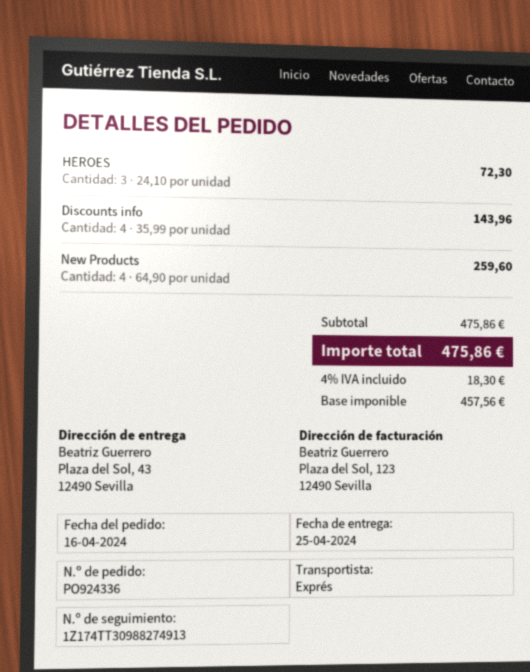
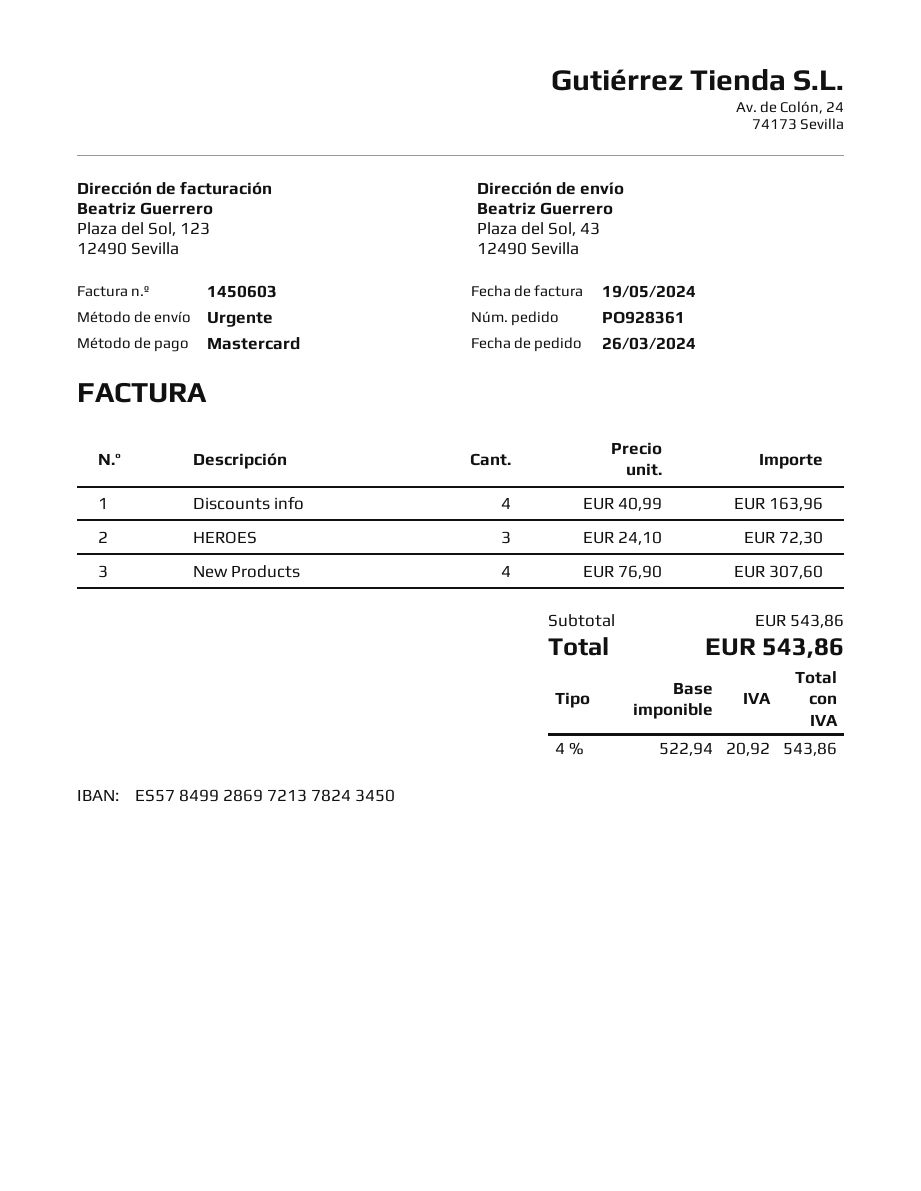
order number: PO924336 -> PO928361
order date: 2024-04-16 -> 2024-03-26
Discounts info: 4 x 35.99 = 143.96 -> 4 x 40.99 = 163.96
New Products: 4 x 64.90 = 259.60 -> 4 x 76.90 = 307.60
subtotal: 475.86 -> 543.86
net: 457.56 -> 522.94
tax: 4% = 18.30 -> 4% = 20.92
total: 475.86 -> 543.86

